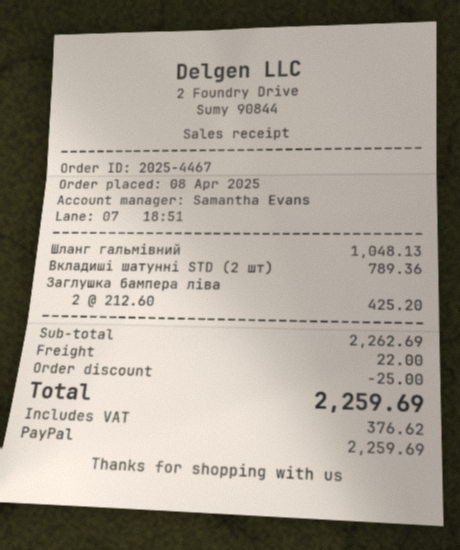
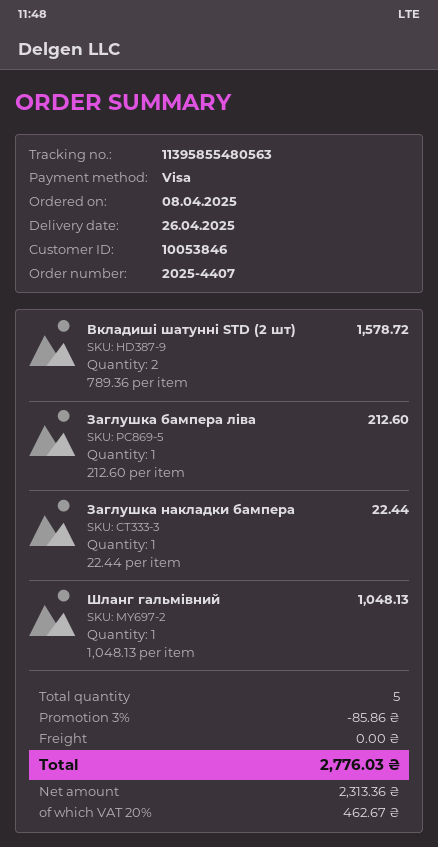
order number: 2025-4467 -> 2025-4407
payment method: PayPal -> Visa
Вкладиші шатунні STD (2 шт): 1 x 789.36 = 789.36 -> 2 x 789.36 = 1578.72
Заглушка бампера ліва: 2 x 212.60 = 425.20 -> 1 x 212.60 = 212.60
Заглушка накладки бампера: none -> 1 x 22.44 = 22.44
discount: 25.00 -> 85.86
shipping: 22.00 -> 0.00
tax: 376.62 -> 462.67
total: 2259.69 -> 2776.03

